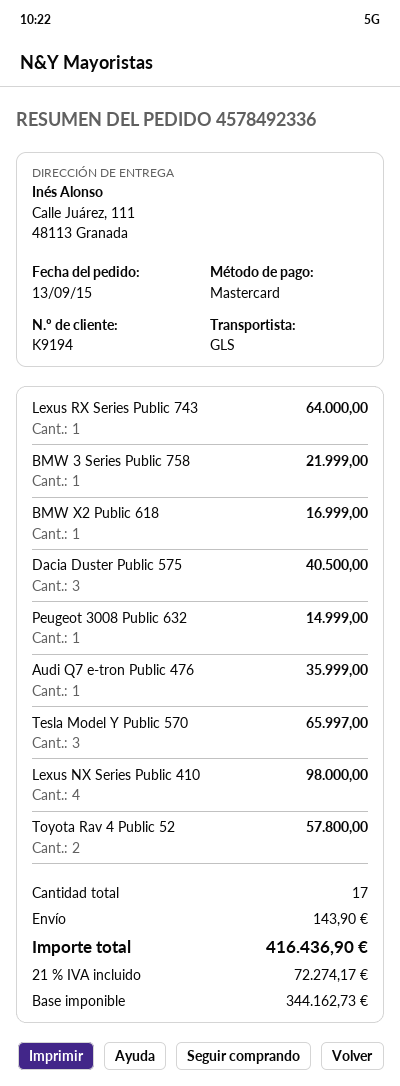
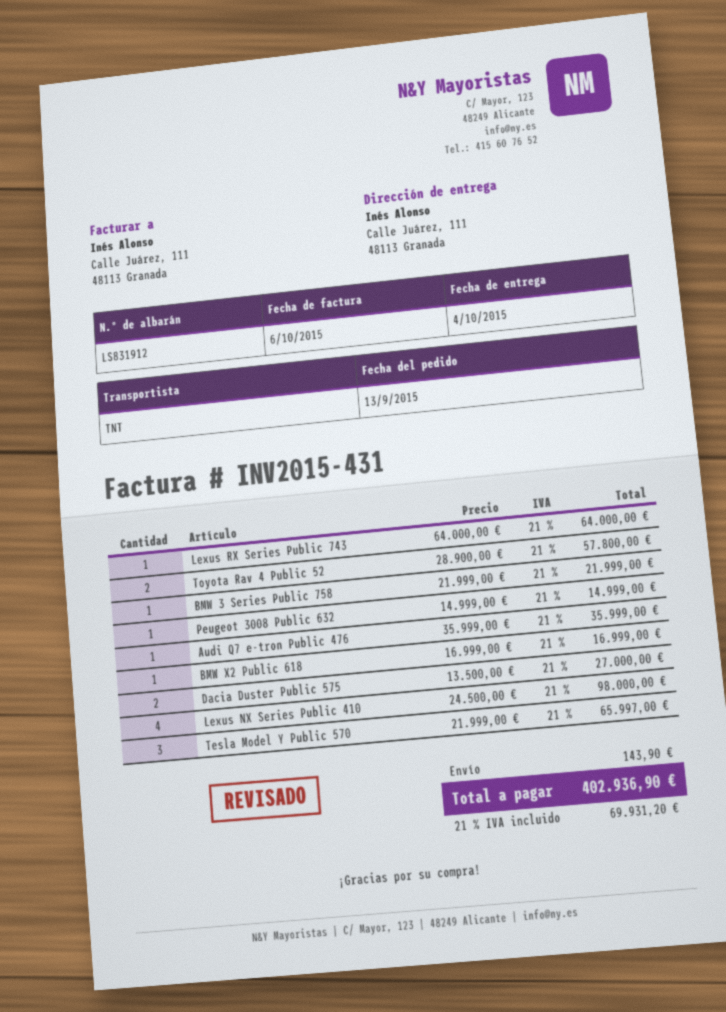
shipping method: GLS -> TNT
Dacia Duster Public 575: 3 for 40500.00 -> 2 for 27000.00
tax: 21% = 72274.17 -> 21% = 69931.20
total: 416436.90 -> 402936.90

